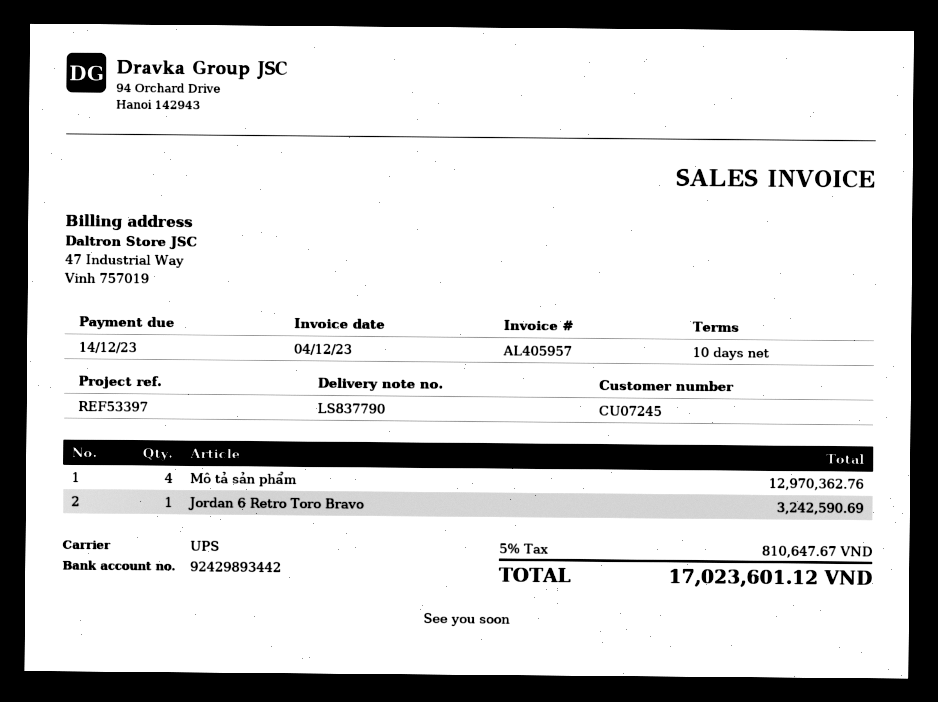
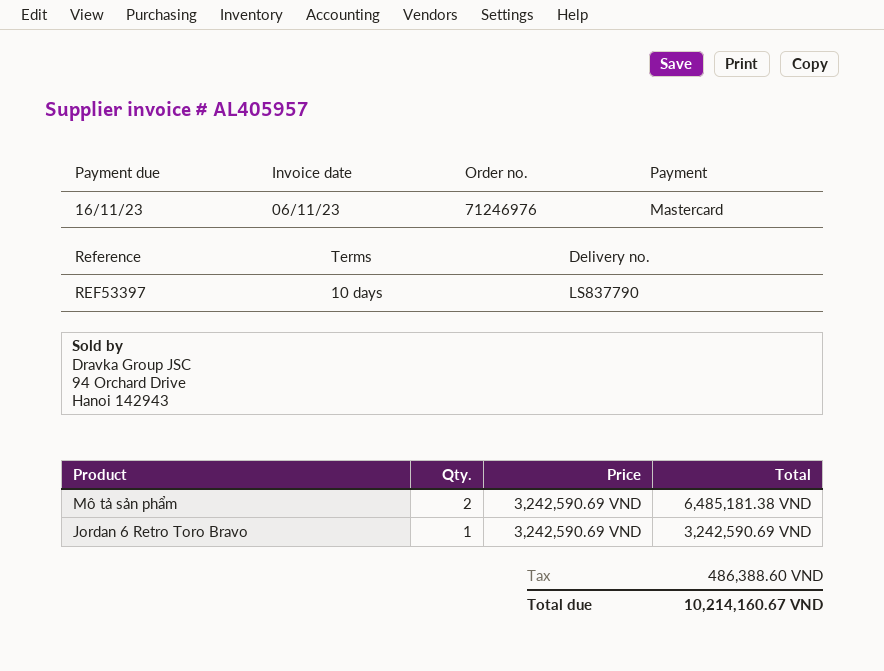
invoice date: 2023-12-04 -> 2023-11-06
due date: 2023-12-14 -> 2023-11-16
Mô tả sản phẩm: 4 for 12970362.76 -> 2 for 6485181.38
tax: 810647.67 -> 486388.60
total: 17023601.12 -> 10214160.67

